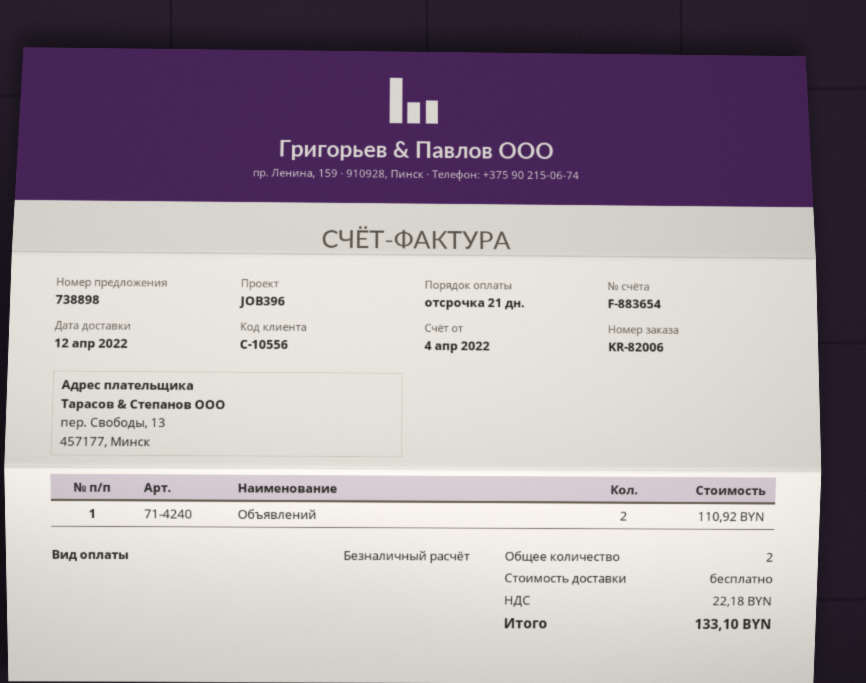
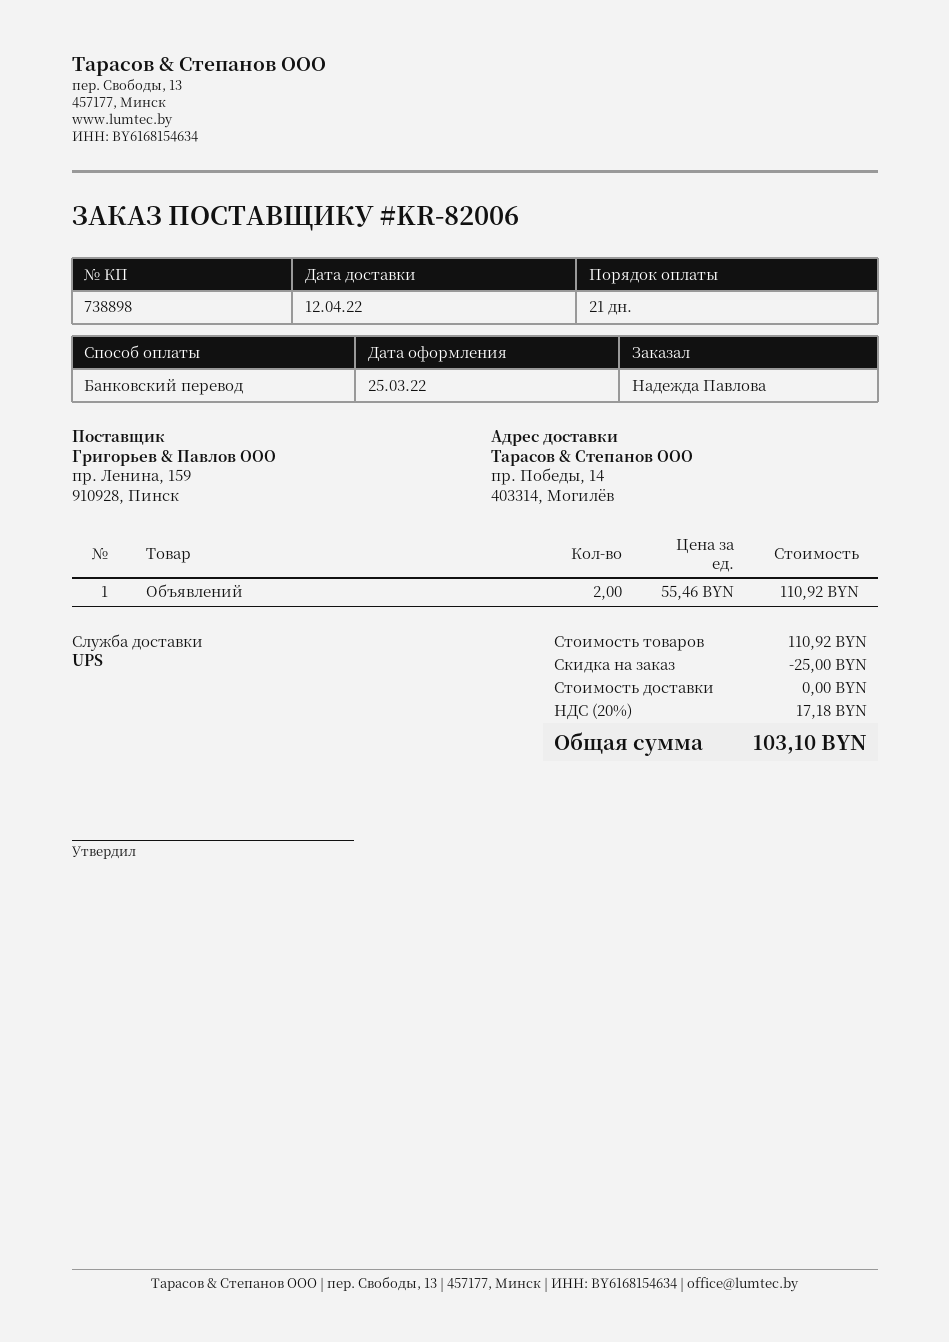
discount: none -> 25.00
tax: 22.18 -> 17.18
total: 133.10 -> 103.10

